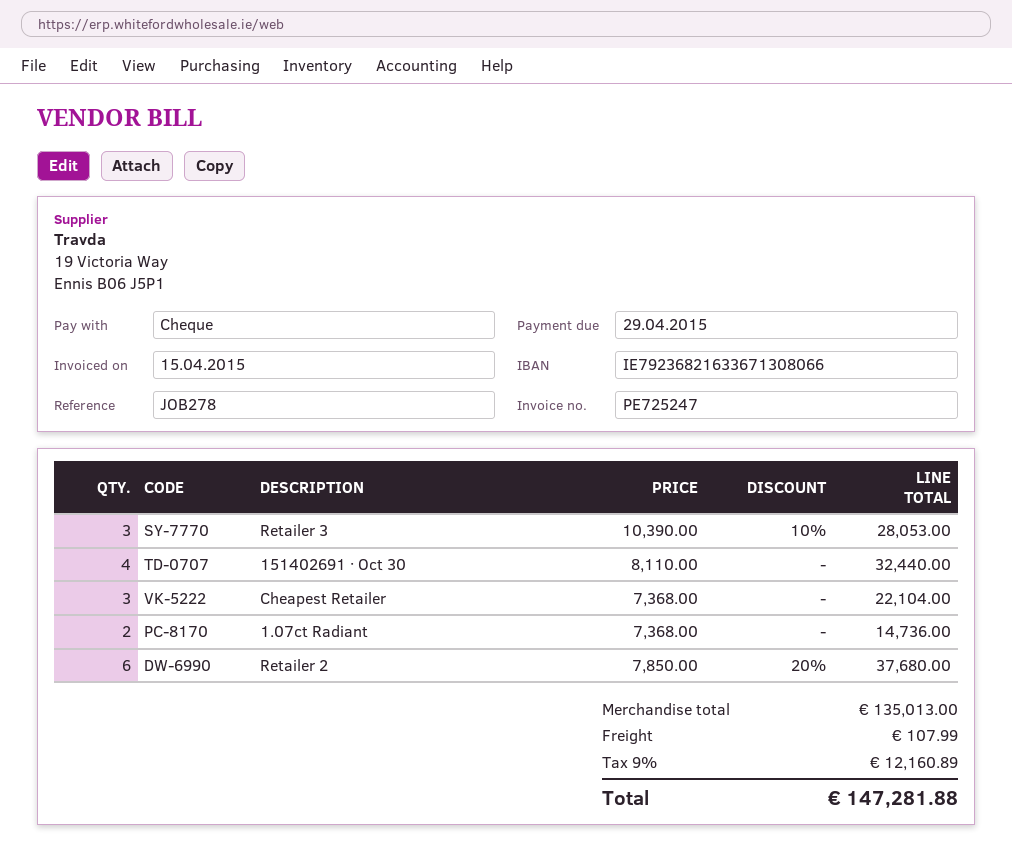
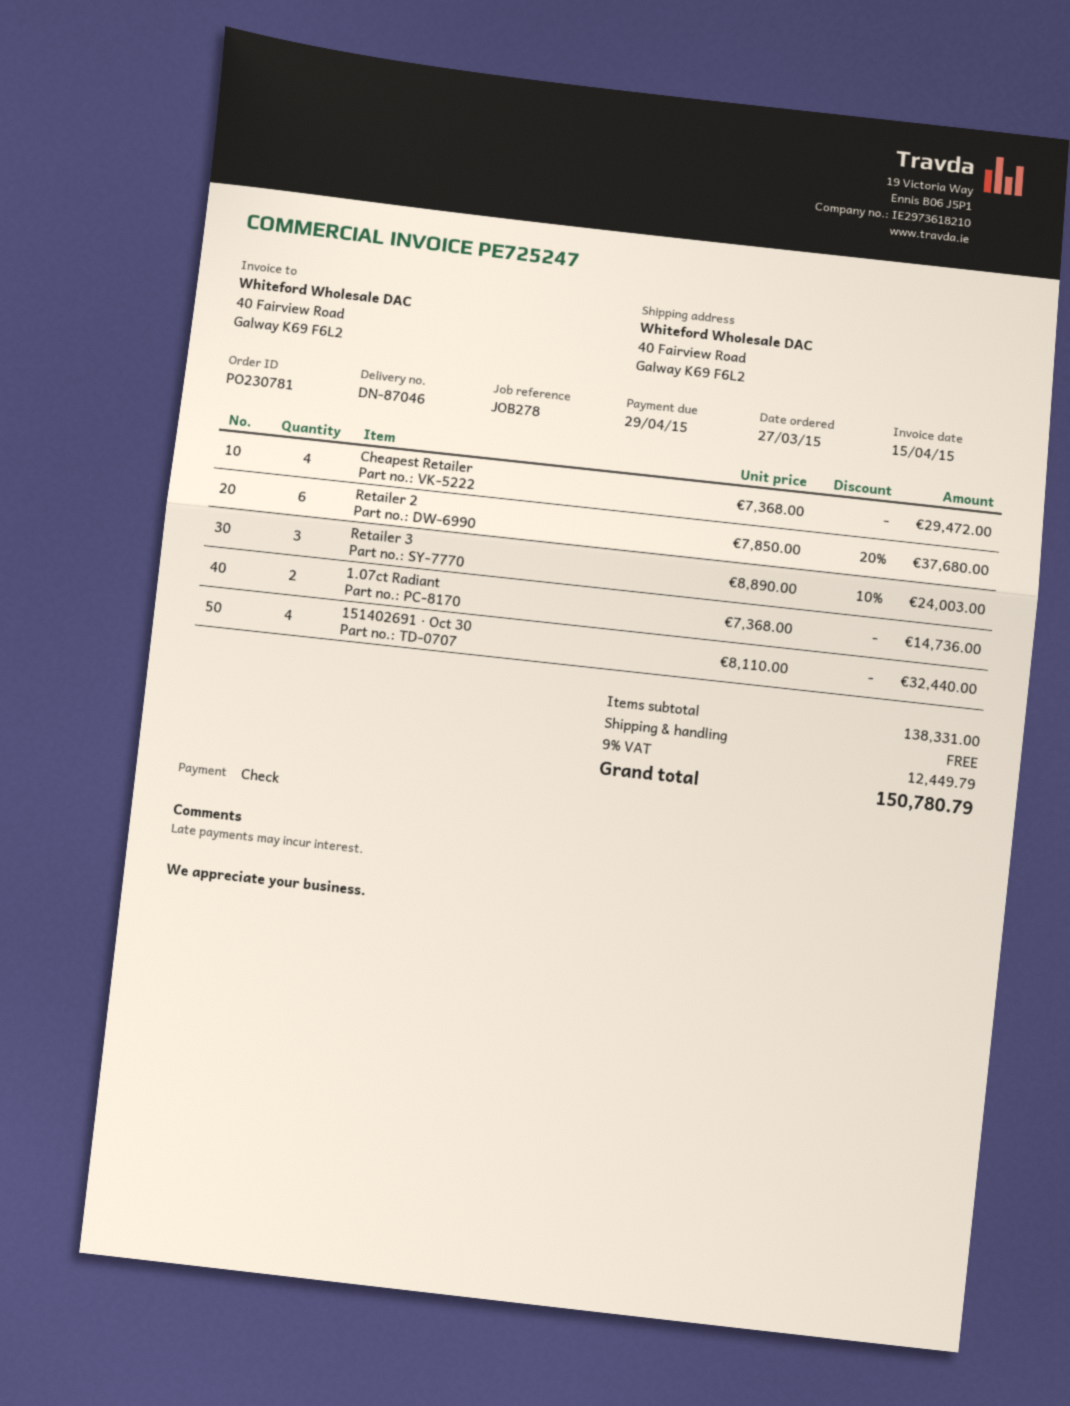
Retailer 3: 3 x 10390.00 - 10% = 28053.00 -> 3 x 8890.00 - 10% = 24003.00
Cheapest Retailer: 3 x 7368.00 = 22104.00 -> 4 x 7368.00 = 29472.00
subtotal: 135013.00 -> 138331.00
shipping: 107.99 -> 0.00
tax: 9% = 12160.89 -> 9% = 12449.79
total: 147281.88 -> 150780.79

